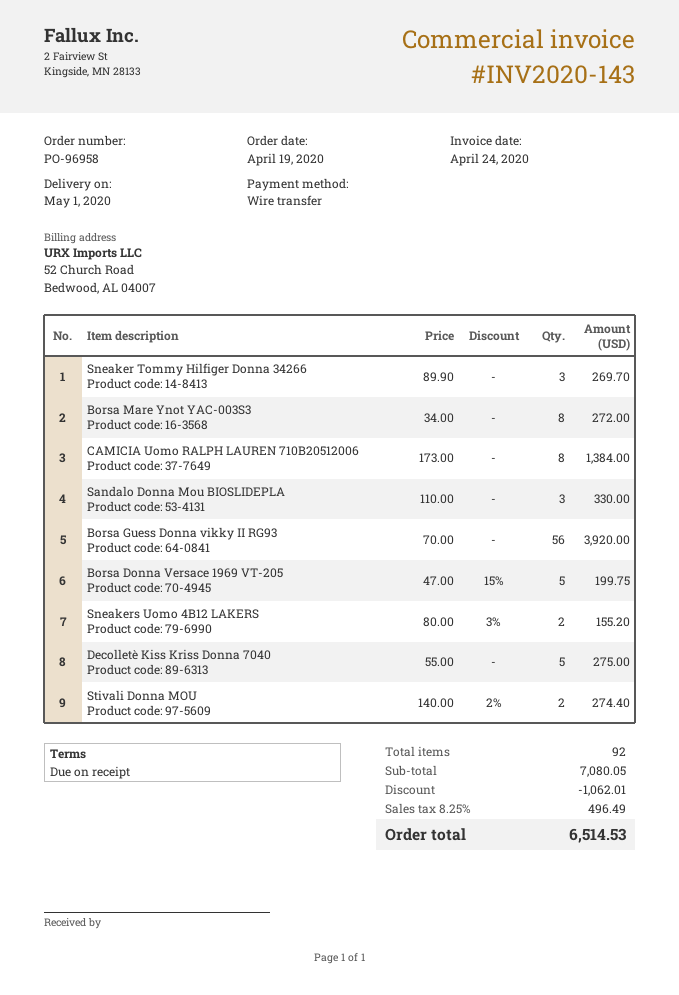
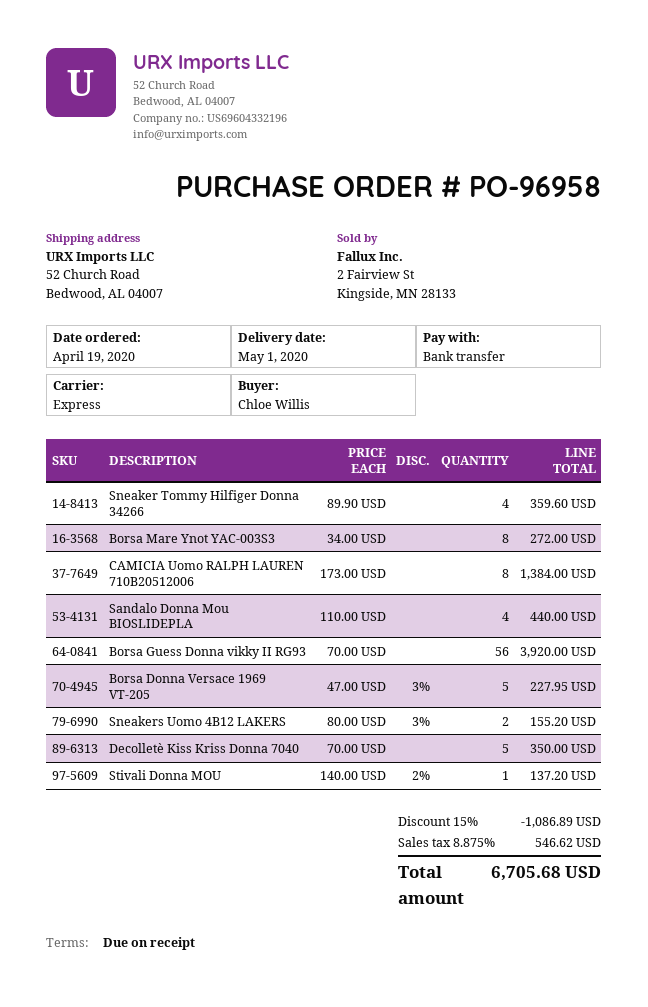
Sneaker Tommy Hilfiger Donna 34266: 3 x 89.90 = 269.70 -> 4 x 89.90 = 359.60
Sandalo Donna Mou BIOSLIDEPLA: 3 x 110.00 = 330.00 -> 4 x 110.00 = 440.00
Borsa Donna Versace 1969 VT-205: 5 x 47.00 - 15% = 199.75 -> 5 x 47.00 - 3% = 227.95
Decolletè Kiss Kriss Donna 7040: 5 x 55.00 = 275.00 -> 5 x 70.00 = 350.00
Stivali Donna MOU: 2 x 140.00 - 2% = 274.40 -> 1 x 140.00 - 2% = 137.20
discount: 1062.01 -> 1086.89
tax: 8.25% = 496.49 -> 8.875% = 546.62
total: 6514.53 -> 6705.68

